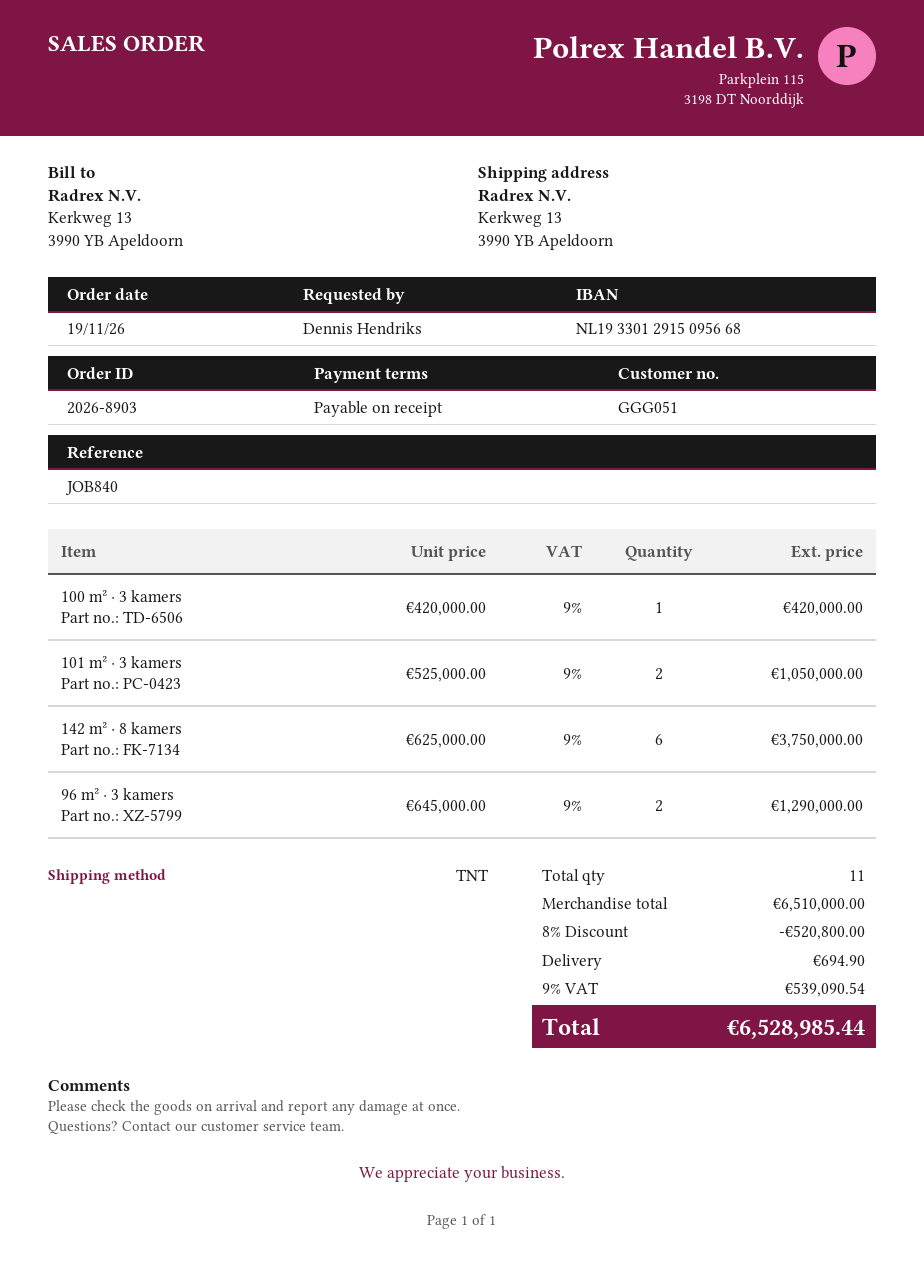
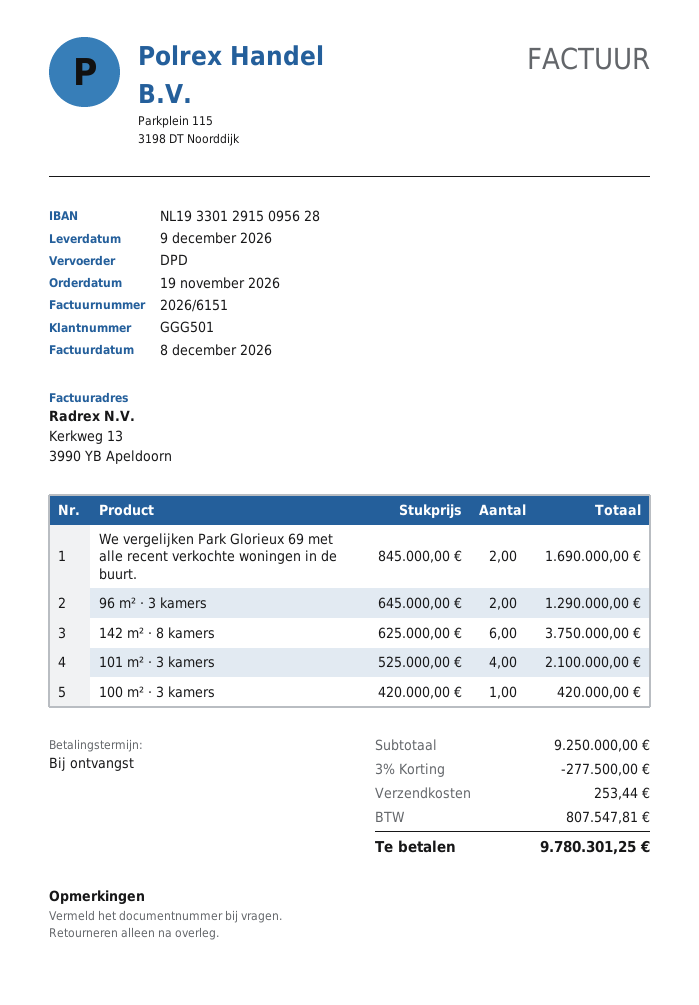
customer number: GGG051 -> GGG501
bank account: NL1933012915095668 -> NL1933012915095628
shipping method: TNT -> DPD
101 m² · 3 kamers: 2 x 525000.00 = 1050000.00 -> 4 x 525000.00 = 2100000.00
We vergelijken Park Glorieux 69 met alle recent verkochte woningen in de buurt.: none -> 2 x 845000.00 = 1690000.00
subtotal: 6510000.00 -> 9250000.00
discount: 8% = 520800.00 -> 3% = 277500.00
shipping: 694.90 -> 253.44
tax: 539090.54 -> 807547.81
total: 6528985.44 -> 9780301.25

